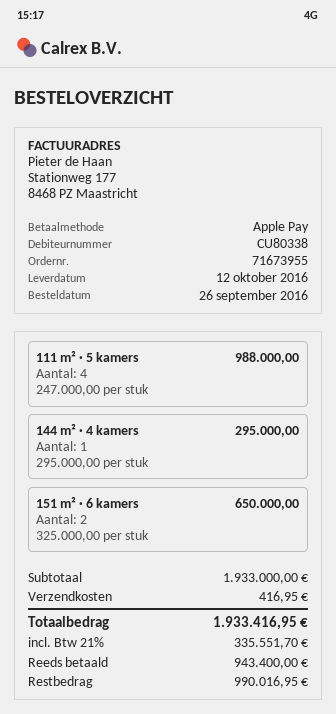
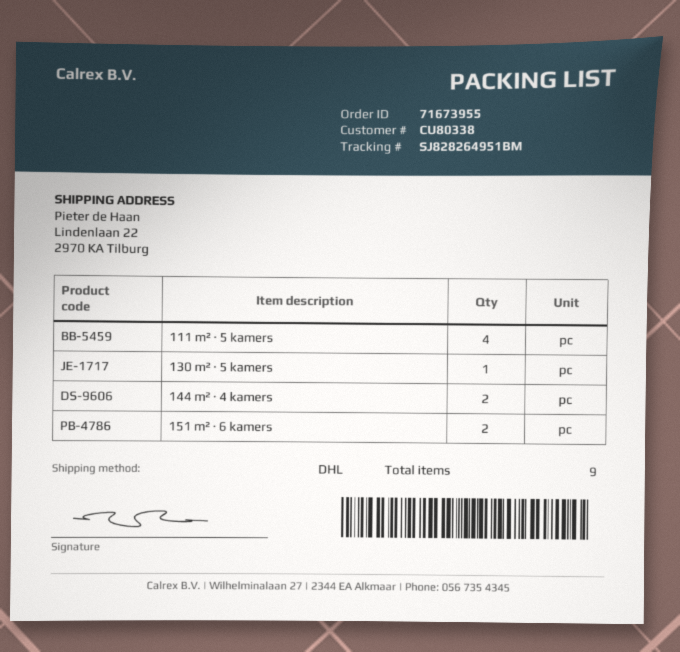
144 m² · 4 kamers: 1 -> 2
130 m² · 5 kamers: none -> 1

